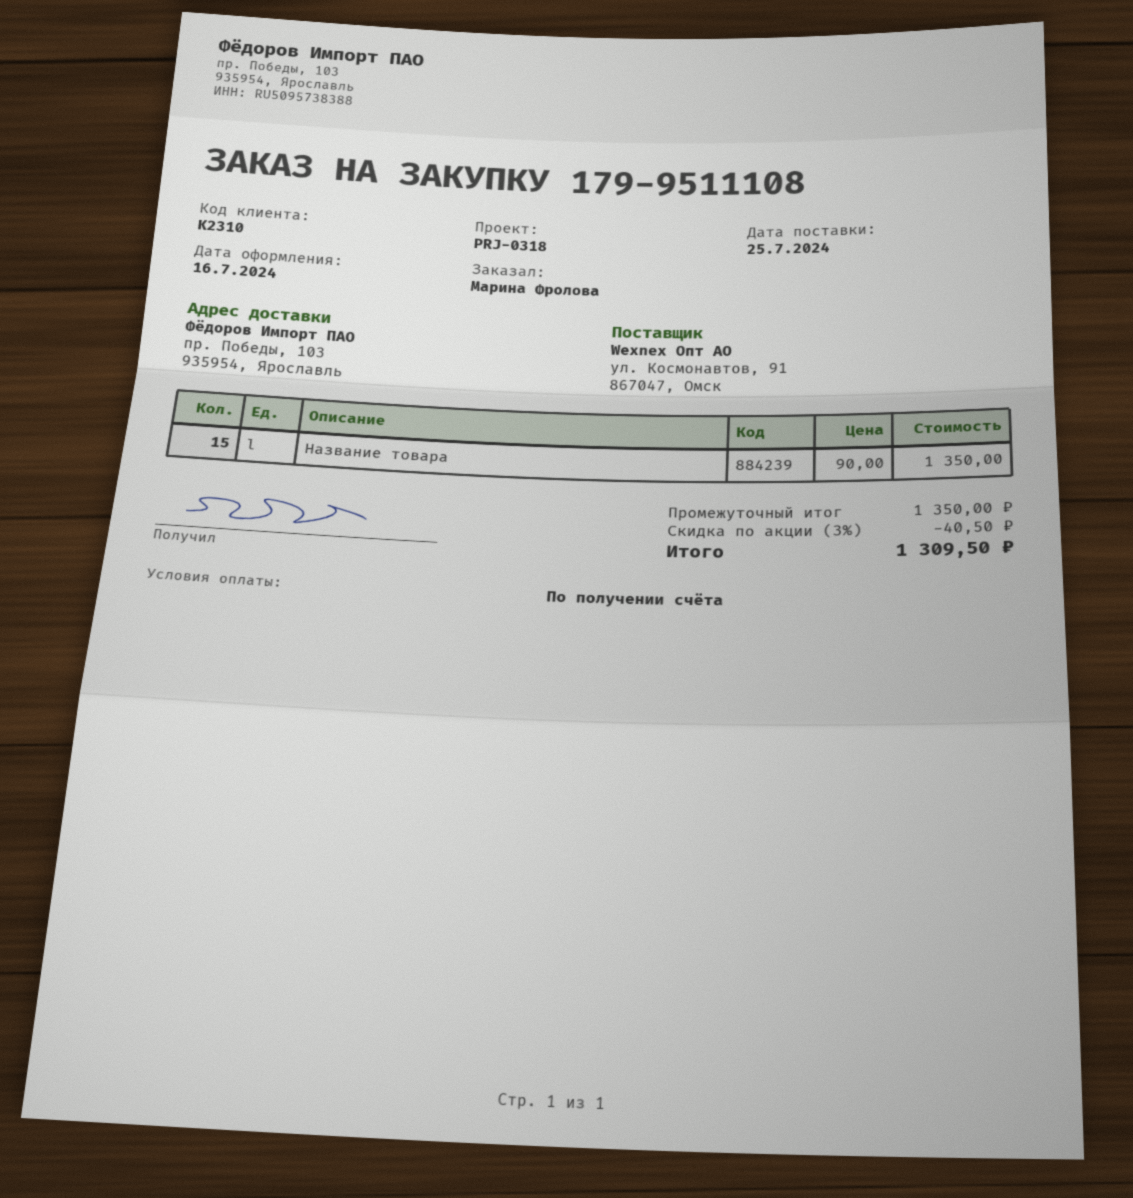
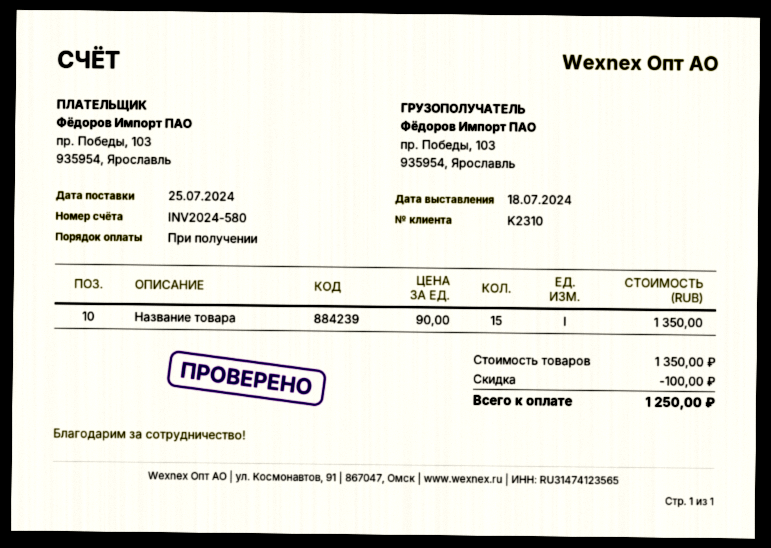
discount: 40.50 -> 100.00
total: 1309.50 -> 1250.00

